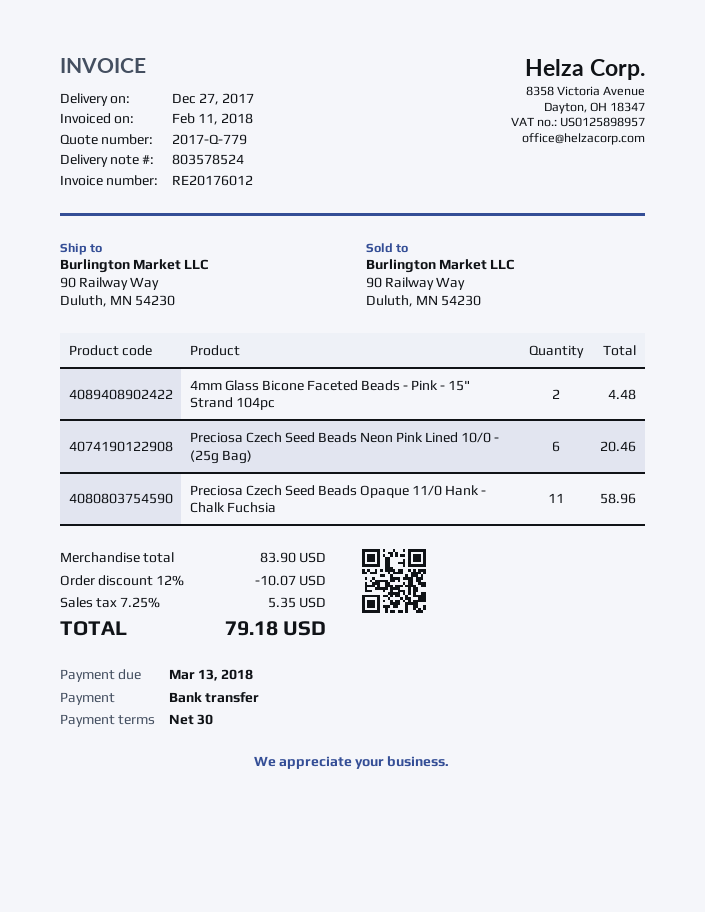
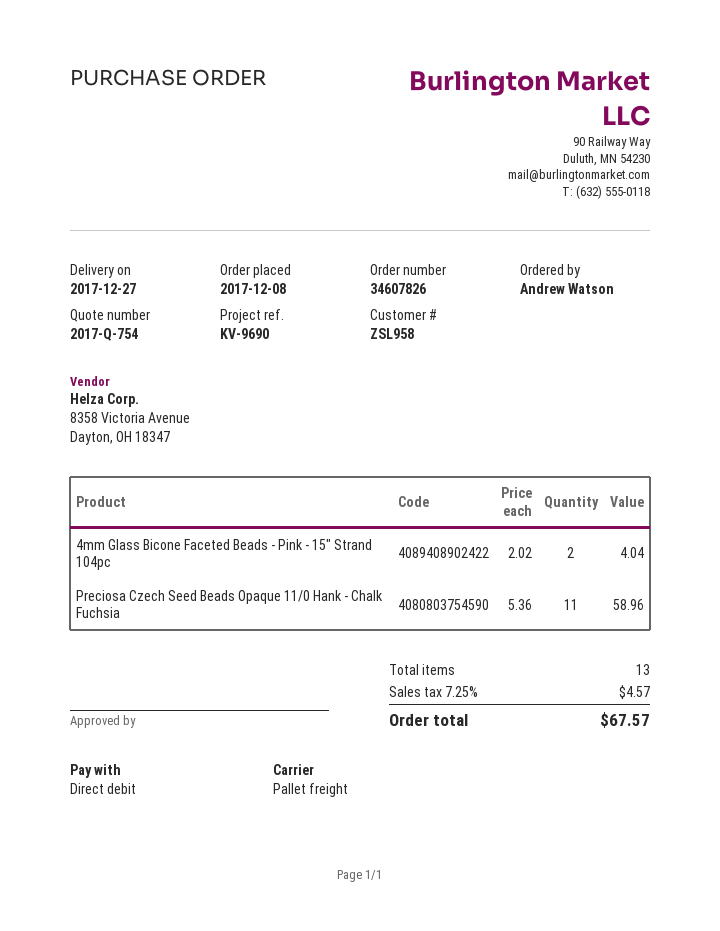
quote number: 2017-Q-779 -> 2017-Q-754
payment method: bank transfer -> direct debit
4mm Glass Bicone Faceted Beads - Pink - 15" Strand 104pc: 2 for 4.48 -> 2 for 4.04
Preciosa Czech Seed Beads Neon Pink Lined 10/0 - (25g Bag): 6 for 20.46 -> none
discount: 12% = 10.07 -> none
tax: 7.25% = 5.35 -> 7.25% = 4.57
total: 79.18 -> 67.57

